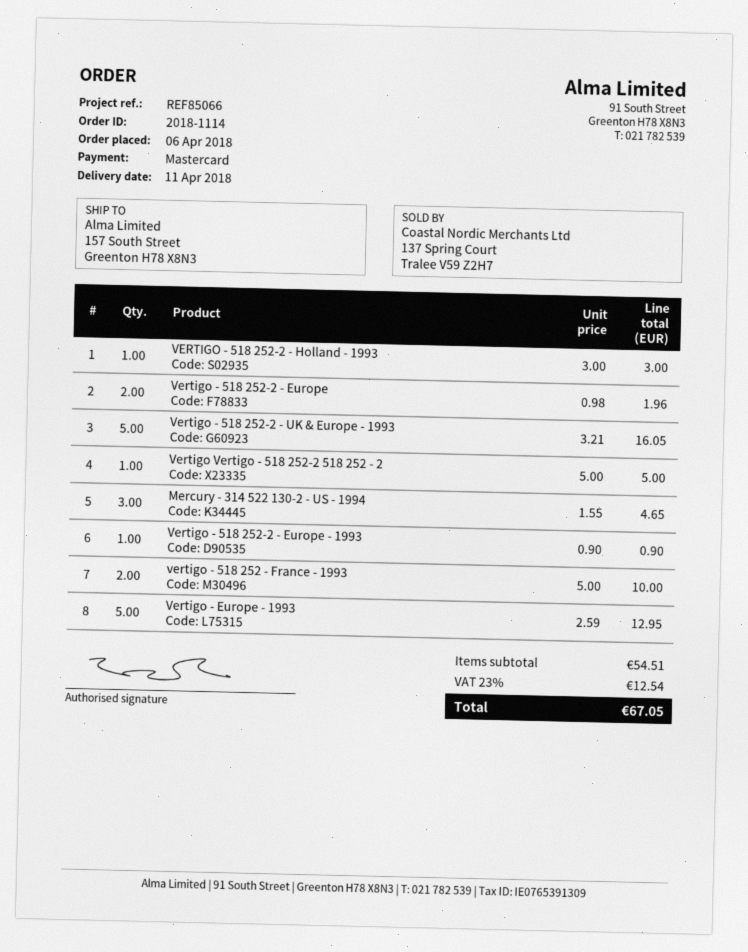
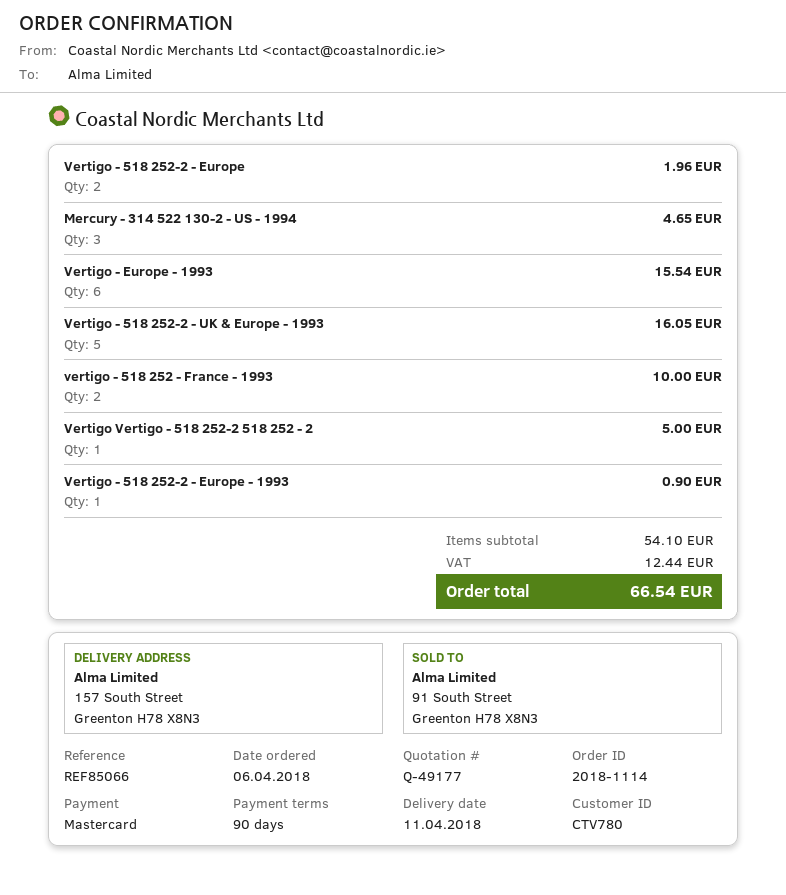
VERTIGO - 518 252-2 - Holland - 1993: 1 for 3.00 -> none
Vertigo - Europe - 1993: 5 for 12.95 -> 6 for 15.54
subtotal: 54.51 -> 54.10
tax: 12.54 -> 12.44
total: 67.05 -> 66.54

